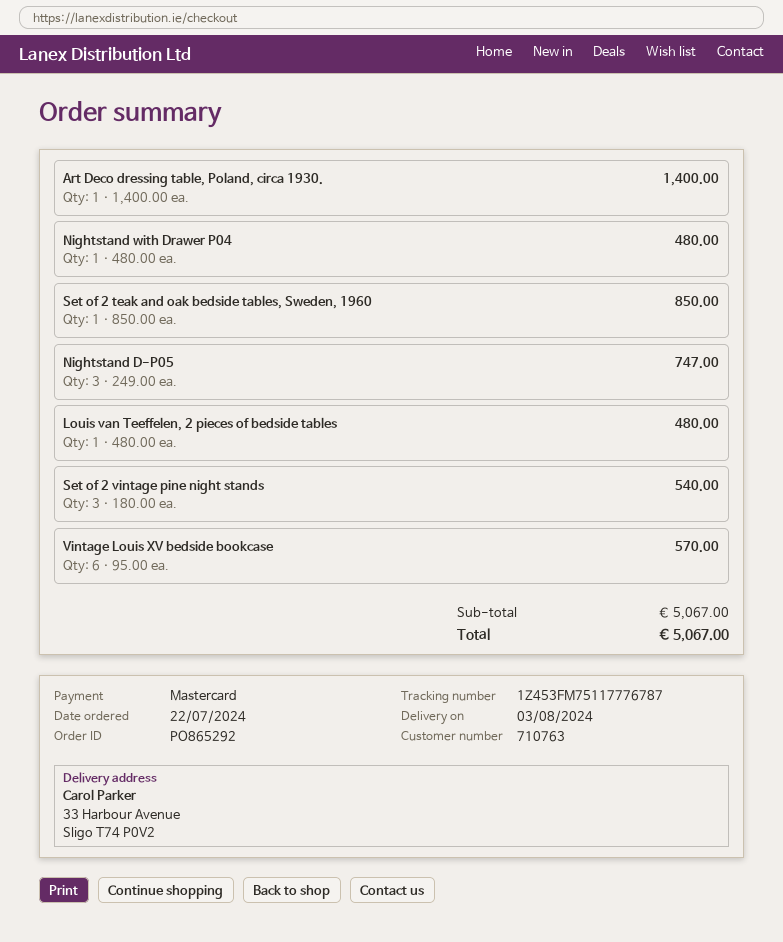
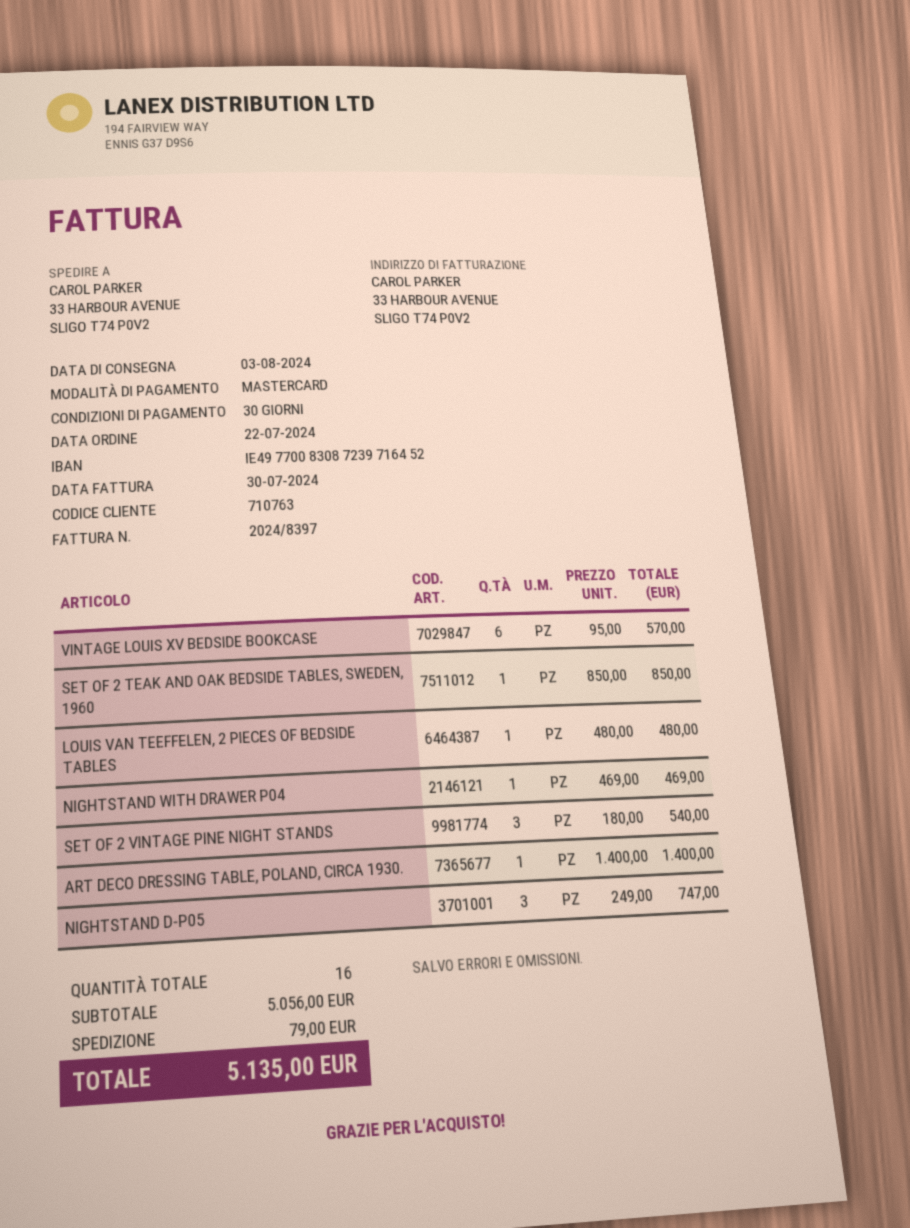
Nightstand with Drawer P04: 1 x 480.00 = 480.00 -> 1 x 469.00 = 469.00
subtotal: 5067.00 -> 5056.00
shipping: none -> 79.00
total: 5067.00 -> 5135.00

